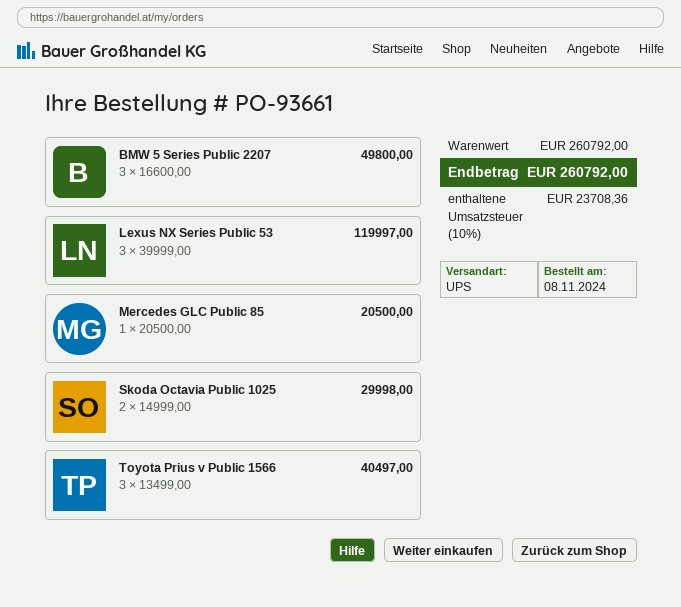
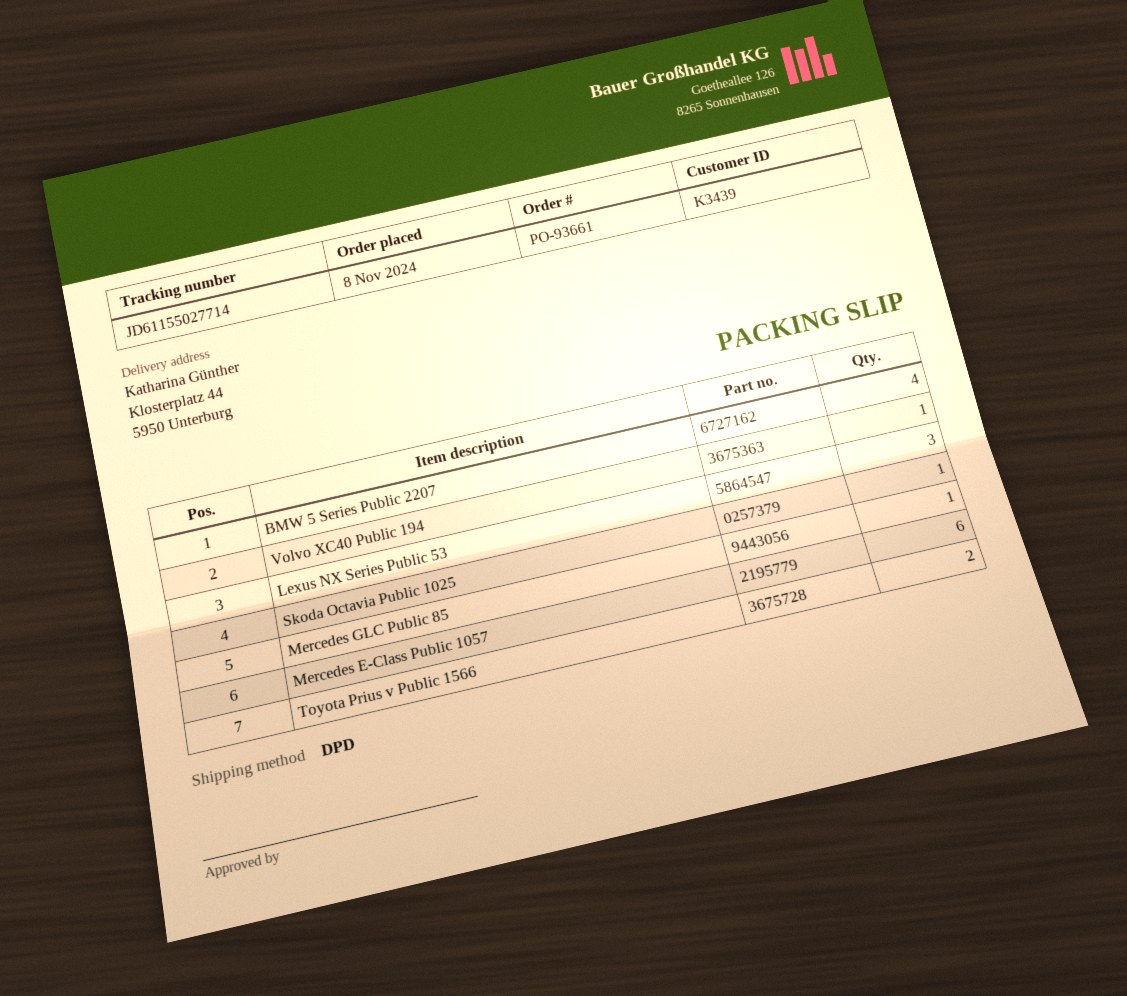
shipping method: UPS -> DPD
BMW 5 Series Public 2207: 3 -> 4
Skoda Octavia Public 1025: 2 -> 1
Toyota Prius v Public 1566: 3 -> 2
Volvo XC40 Public 194: none -> 1
Mercedes E-Class Public 1057: none -> 6

